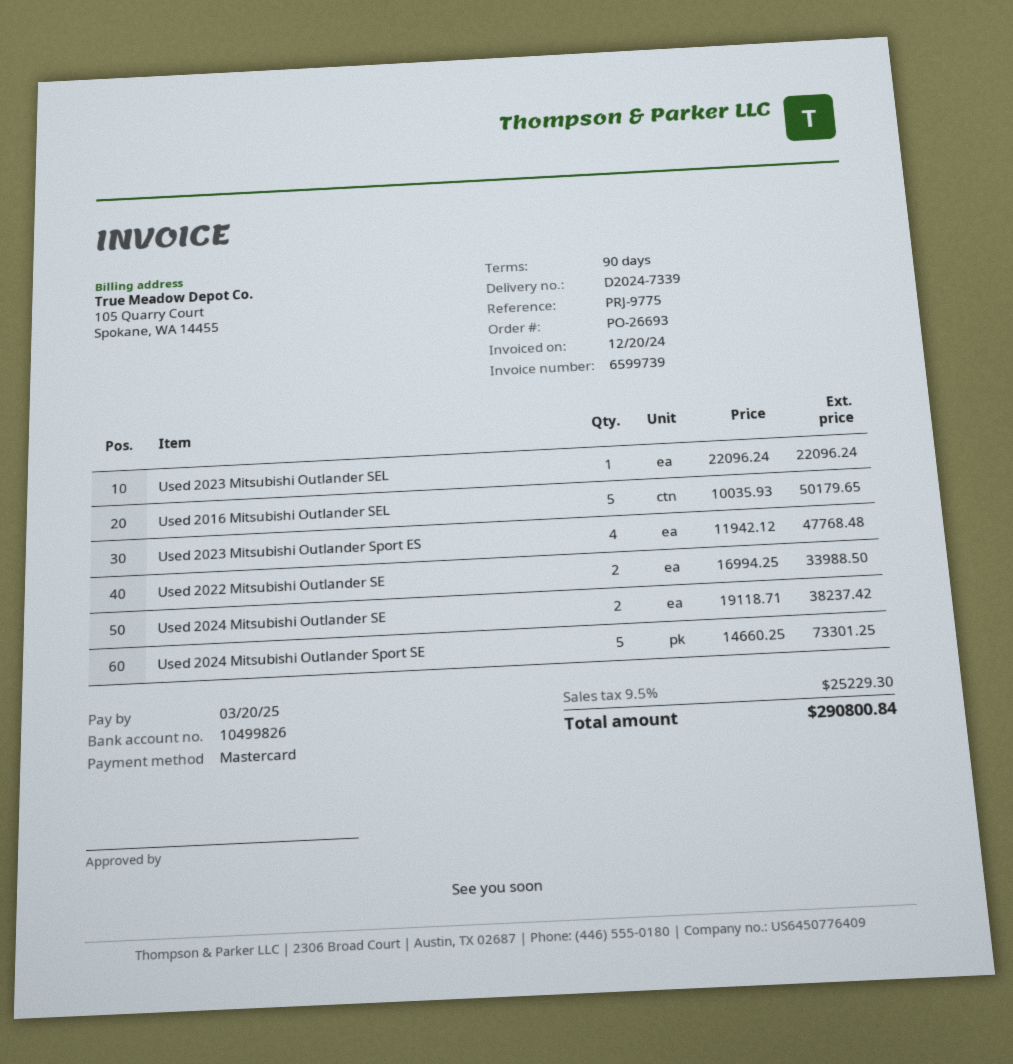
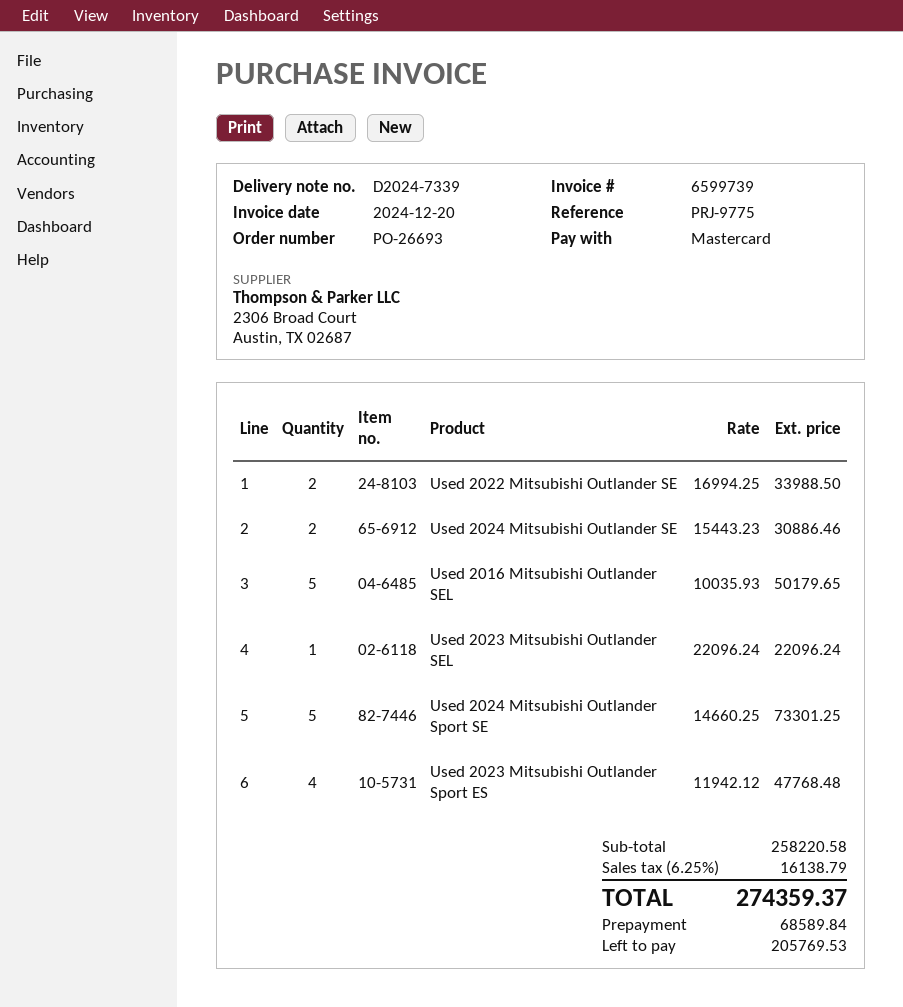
Used 2024 Mitsubishi Outlander SE: 2 x 19118.71 = 38237.42 -> 2 x 15443.23 = 30886.46
tax: 9.5% = 25229.30 -> 6.25% = 16138.79
total: 290800.84 -> 274359.37

